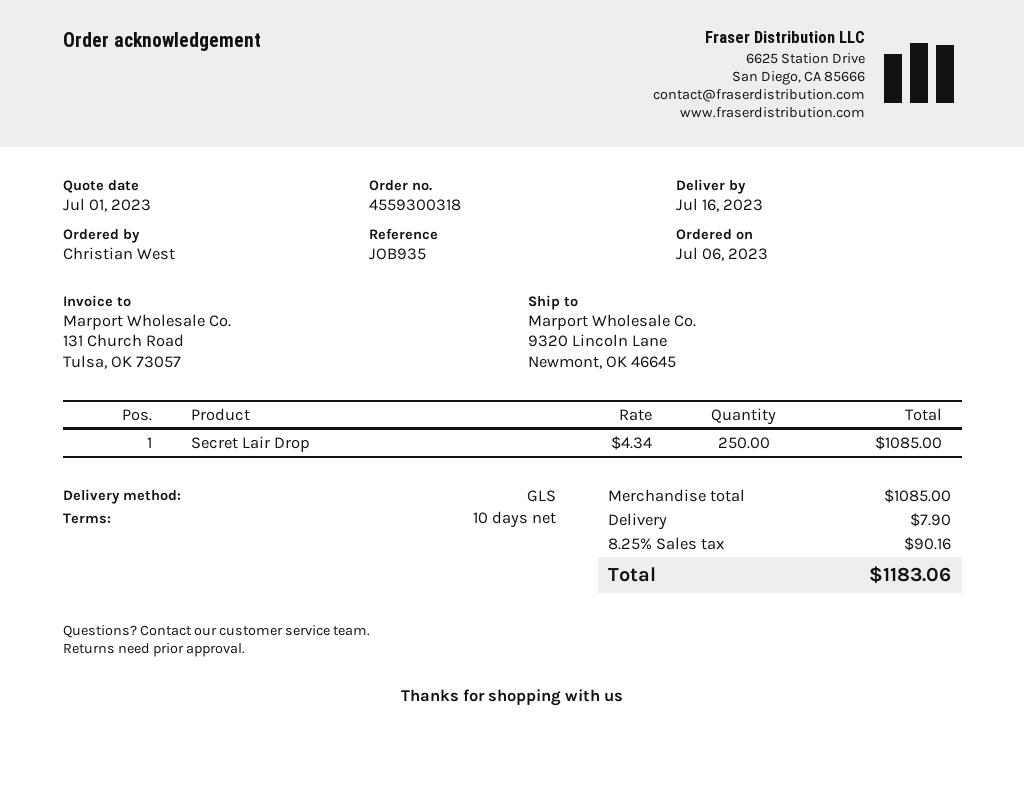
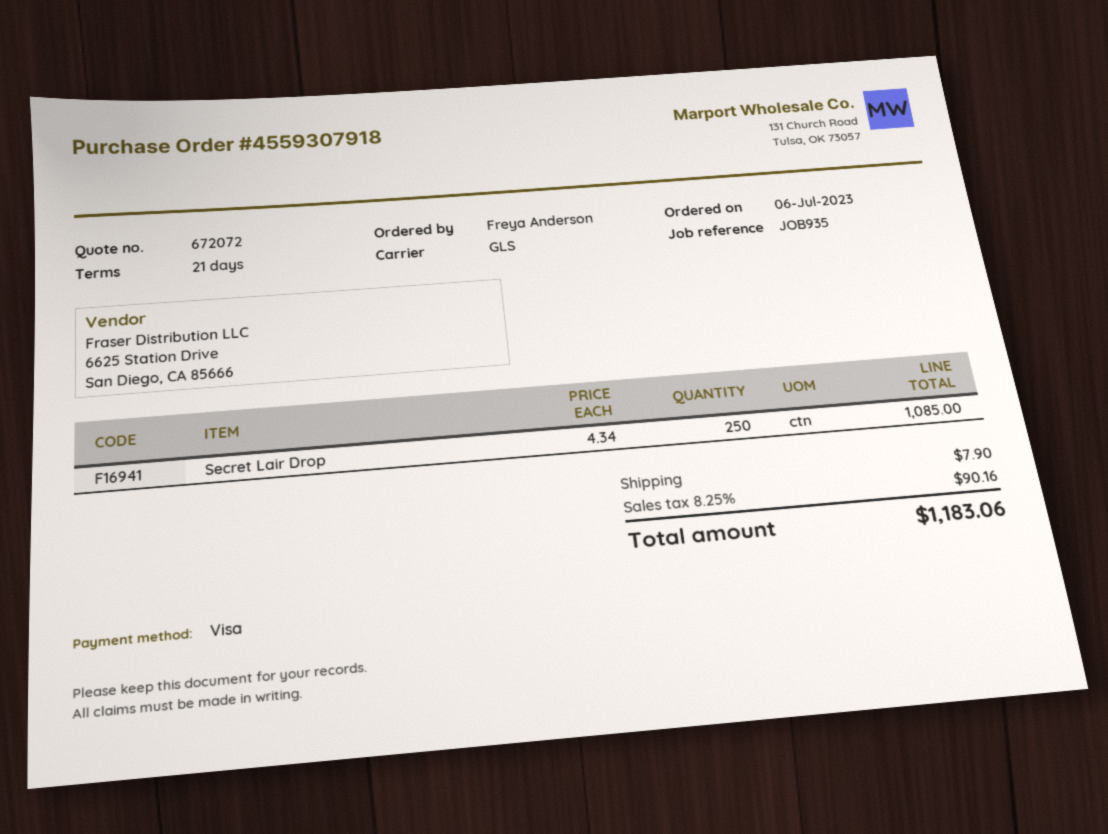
order number: 4559300318 -> 4559307918
payment terms: 10 days -> 21 days
ordered by: Christian West -> Freya Anderson

